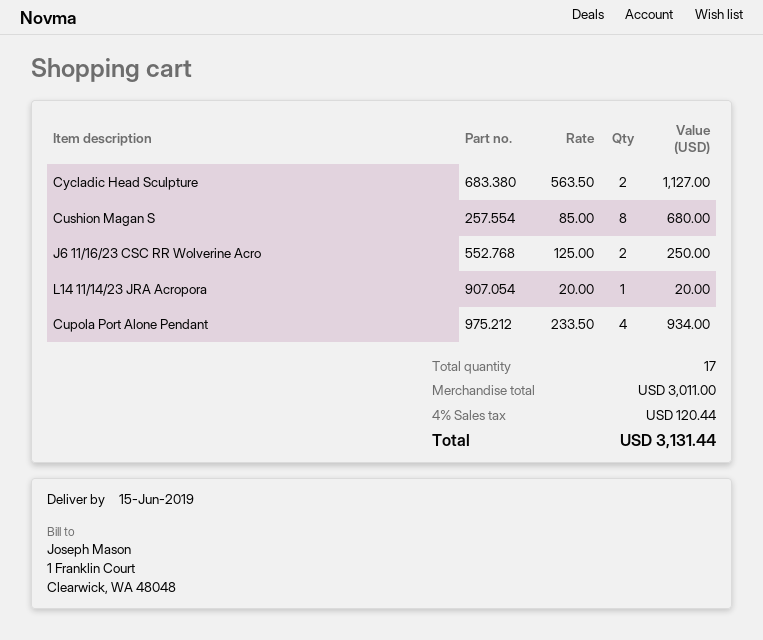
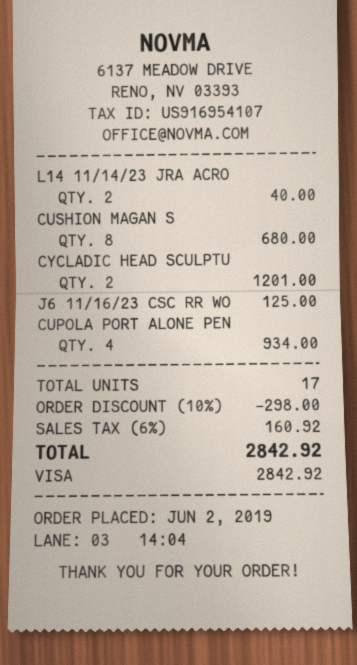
Cycladic Head Sculpture: 2 for 1127.00 -> 2 for 1201.00
J6 11/16/23 CSC RR Wolverine Acro: 2 for 250.00 -> 1 for 125.00
L14 11/14/23 JRA Acropora: 1 for 20.00 -> 2 for 40.00
discount: none -> 10% = 298.00
tax: 4% = 120.44 -> 6% = 160.92
total: 3131.44 -> 2842.92

